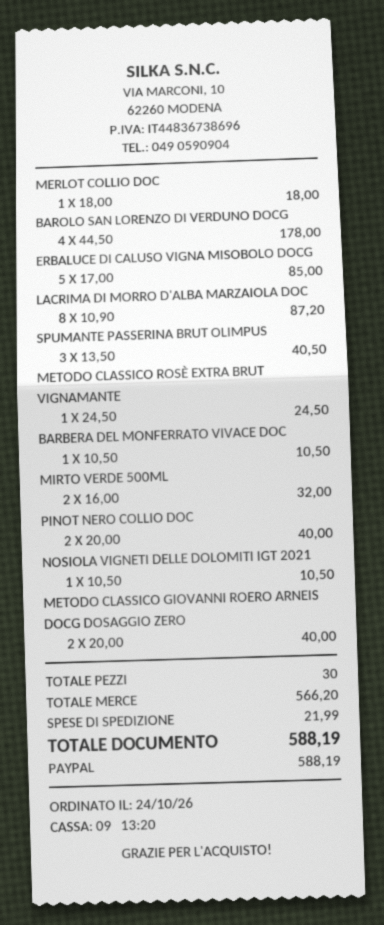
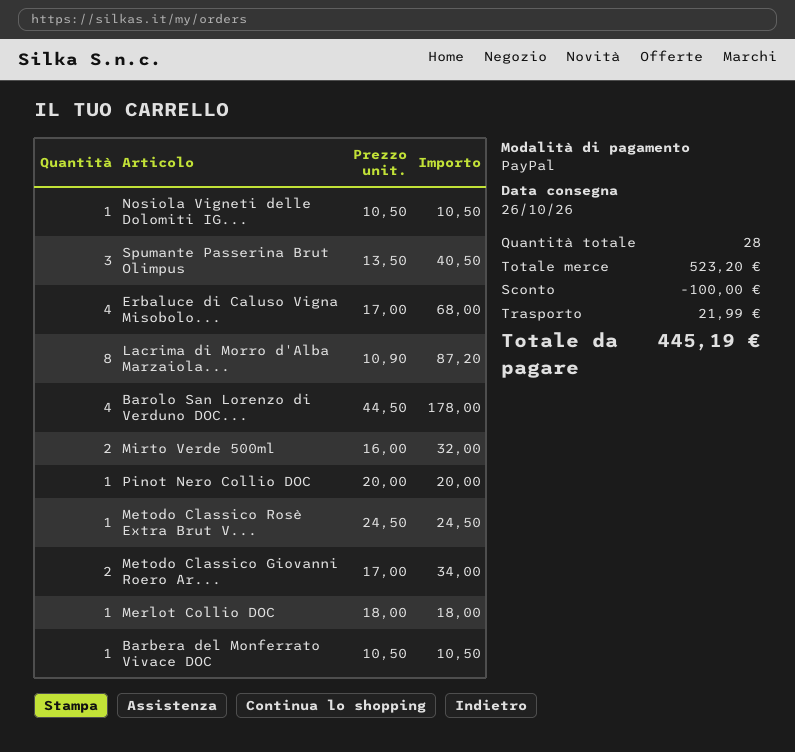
ERBALUCE DI CALUSO VIGNA MISOBOLO DOCG: 5 x 17.00 = 85.00 -> 4 x 17.00 = 68.00
PINOT NERO COLLIO DOC: 2 x 20.00 = 40.00 -> 1 x 20.00 = 20.00
METODO CLASSICO GIOVANNI ROERO ARNEIS DOCG DOSAGGIO ZERO: 2 x 20.00 = 40.00 -> 2 x 17.00 = 34.00
total quantity: 30 -> 28
subtotal: 566.20 -> 523.20
discount: none -> 100.00
total: 588.19 -> 445.19

